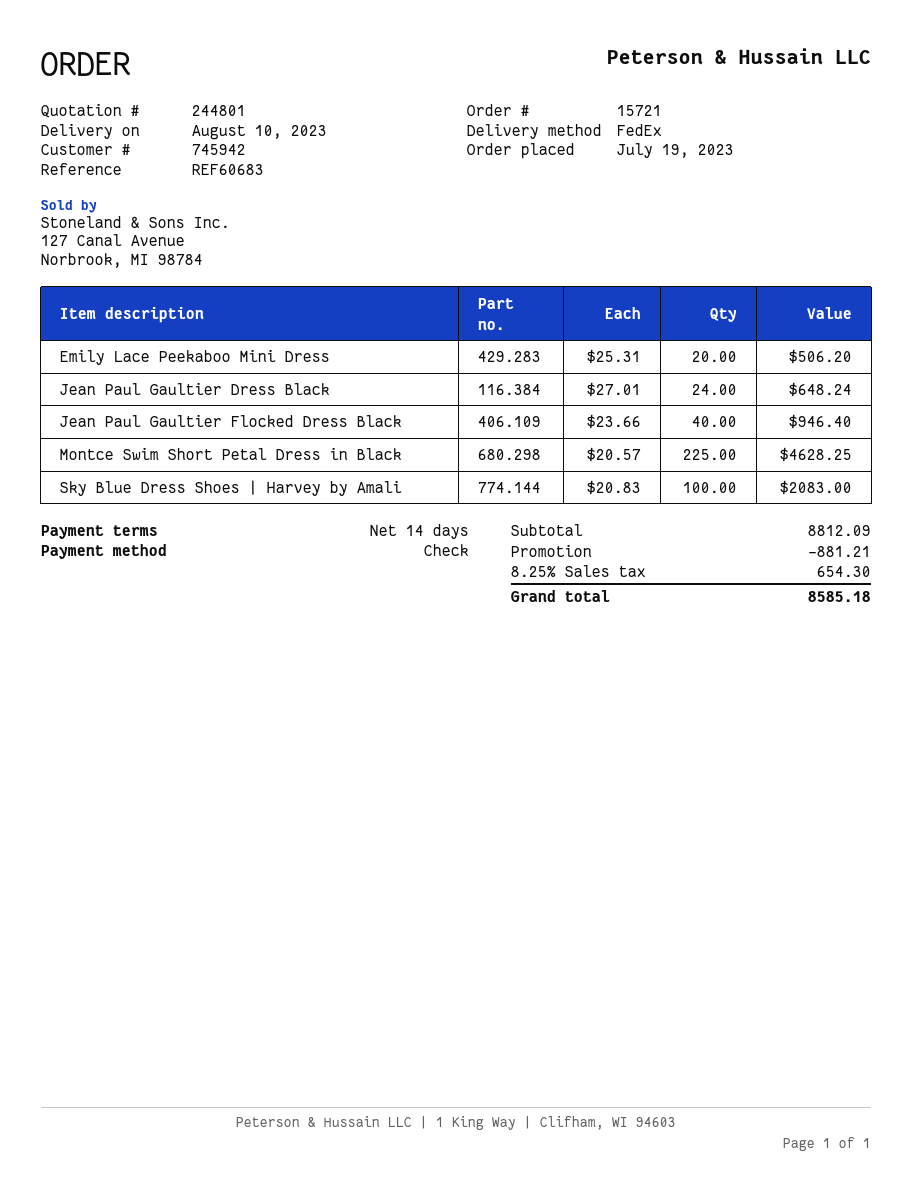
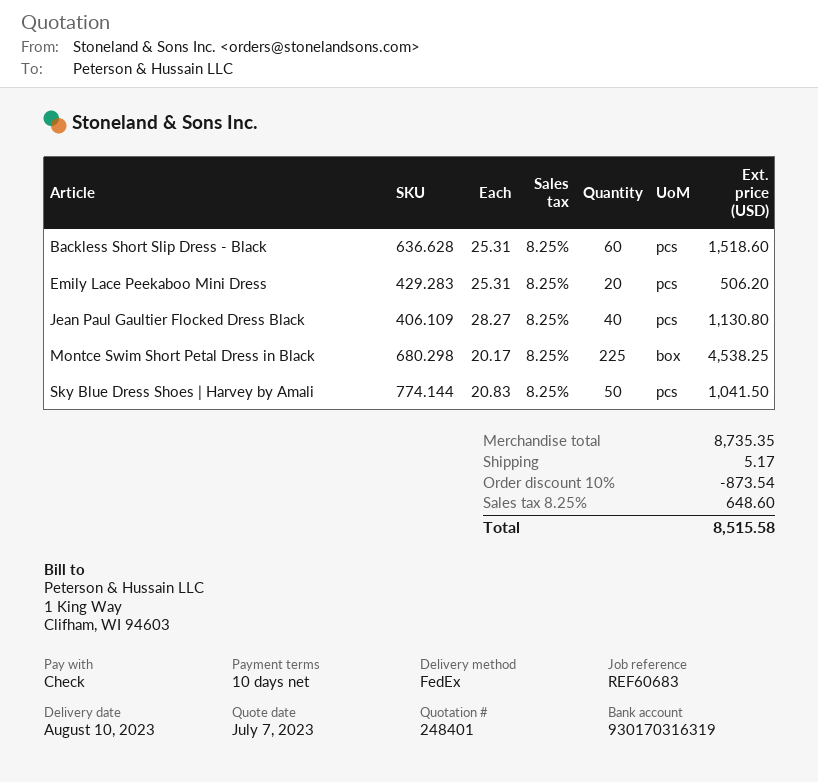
quote number: 244801 -> 248401
payment terms: 14 days -> 10 days
Jean Paul Gaultier Dress Black: 24 x 27.01 = 648.24 -> none
Jean Paul Gaultier Flocked Dress Black: 40 x 23.66 = 946.40 -> 40 x 28.27 = 1130.80
Montce Swim Short Petal Dress in Black: 225 x 20.57 = 4628.25 -> 225 x 20.17 = 4538.25
Sky Blue Dress Shoes | Harvey by Amali: 100 x 20.83 = 2083.00 -> 50 x 20.83 = 1041.50
Backless Short Slip Dress - Black: none -> 60 x 25.31 = 1518.60
subtotal: 8812.09 -> 8735.35
discount: 881.21 -> 873.54
shipping: none -> 5.17
tax: 8.25% = 654.30 -> 8.25% = 648.60
total: 8585.18 -> 8515.58

